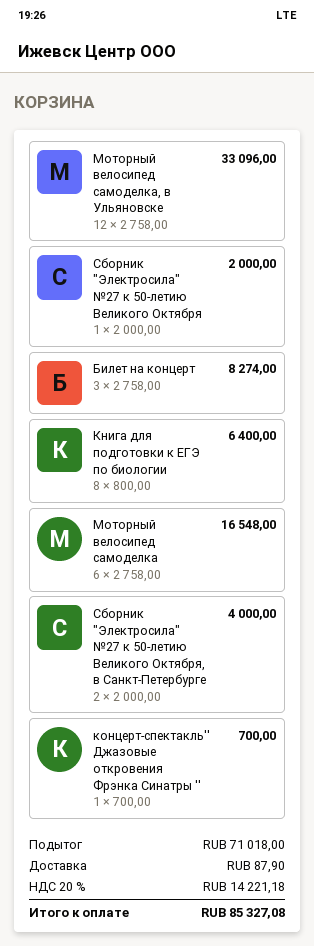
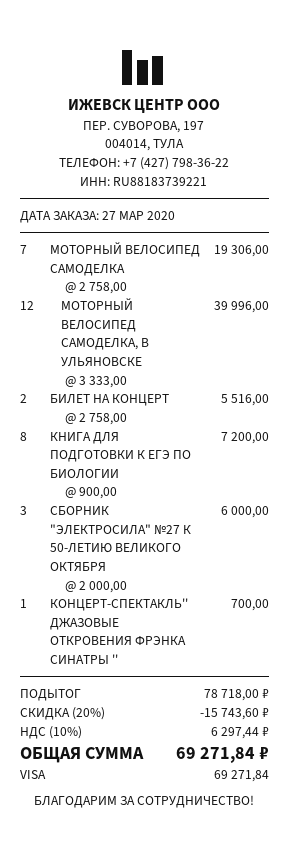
Моторный велосипед самоделка, в Ульяновске: 12 x 2758.00 = 33096.00 -> 12 x 3333.00 = 39996.00
Сборник "Электросила" №27 к 50-летию Великого Октября: 1 x 2000.00 = 2000.00 -> 3 x 2000.00 = 6000.00
Билет на концерт: 3 x 2758.00 = 8274.00 -> 2 x 2758.00 = 5516.00
Книга для подготовки к ЕГЭ по биологии: 8 x 800.00 = 6400.00 -> 8 x 900.00 = 7200.00
Моторный велосипед самоделка: 6 x 2758.00 = 16548.00 -> 7 x 2758.00 = 19306.00
Сборник "Электросила" №27 к 50-летию Великого Октября, в Санкт-Петербурге: 2 x 2000.00 = 4000.00 -> none
subtotal: 71018.00 -> 78718.00
discount: none -> 20% = 15743.60
shipping: 87.90 -> none
tax: 20% = 14221.18 -> 10% = 6297.44
total: 85327.08 -> 69271.84

